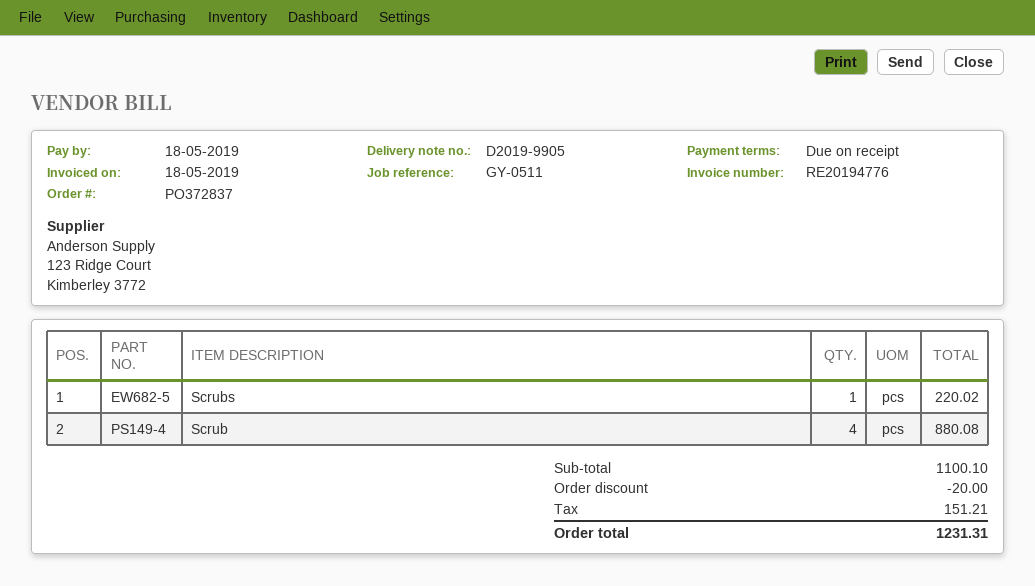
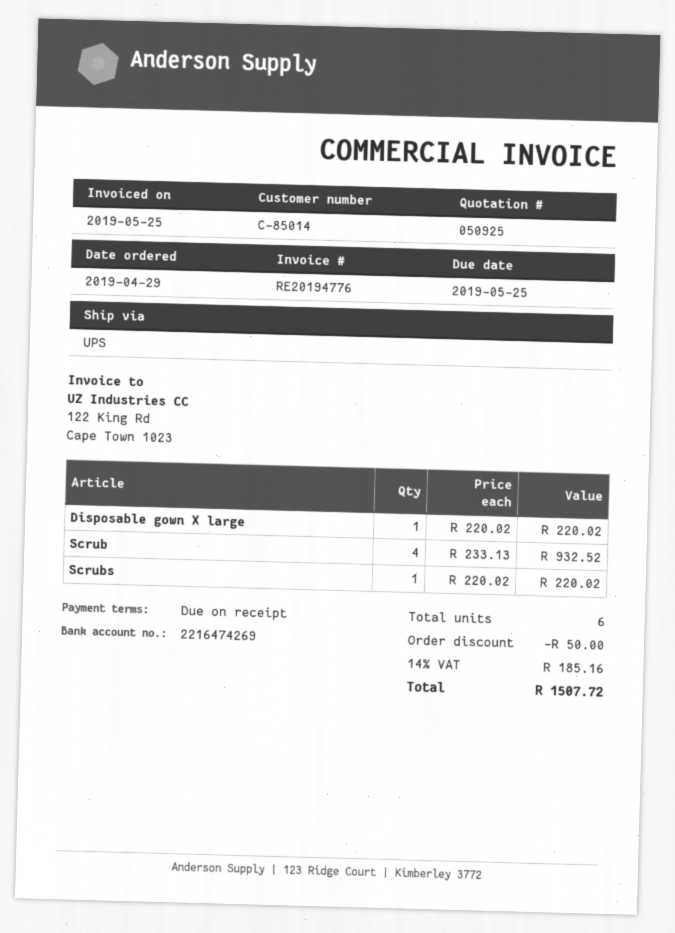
invoice date: 2019-05-18 -> 2019-05-25
due date: 2019-05-18 -> 2019-05-25
Scrub: 4 for 880.08 -> 4 for 932.52
Disposable gown X large: none -> 1 for 220.02
discount: 20.00 -> 50.00
tax: 151.21 -> 185.16
total: 1231.31 -> 1507.72

